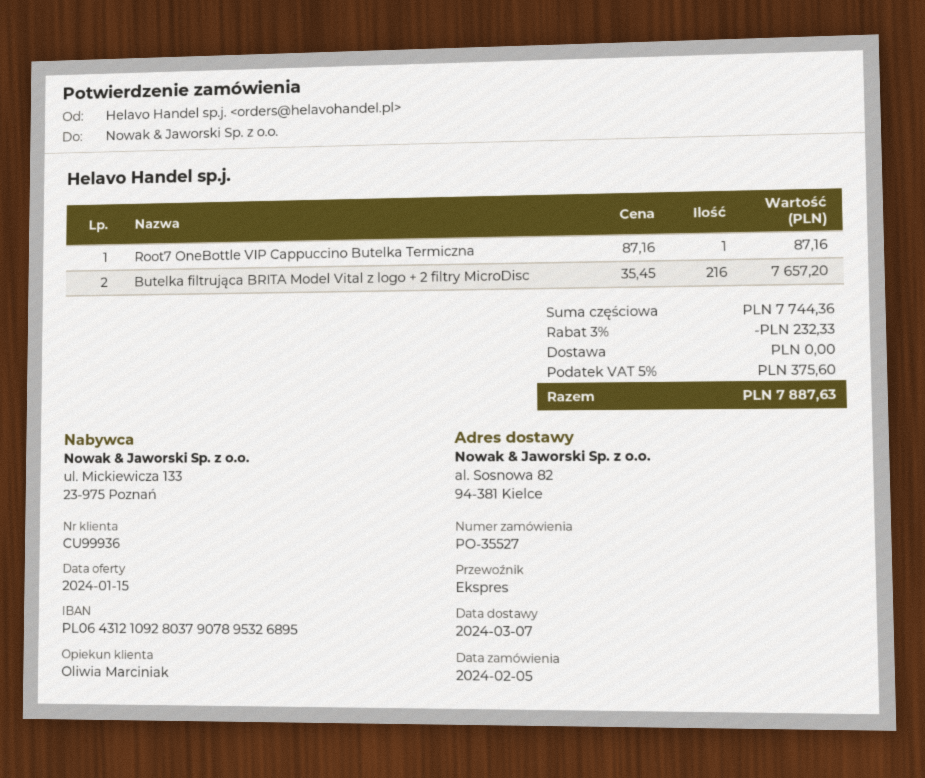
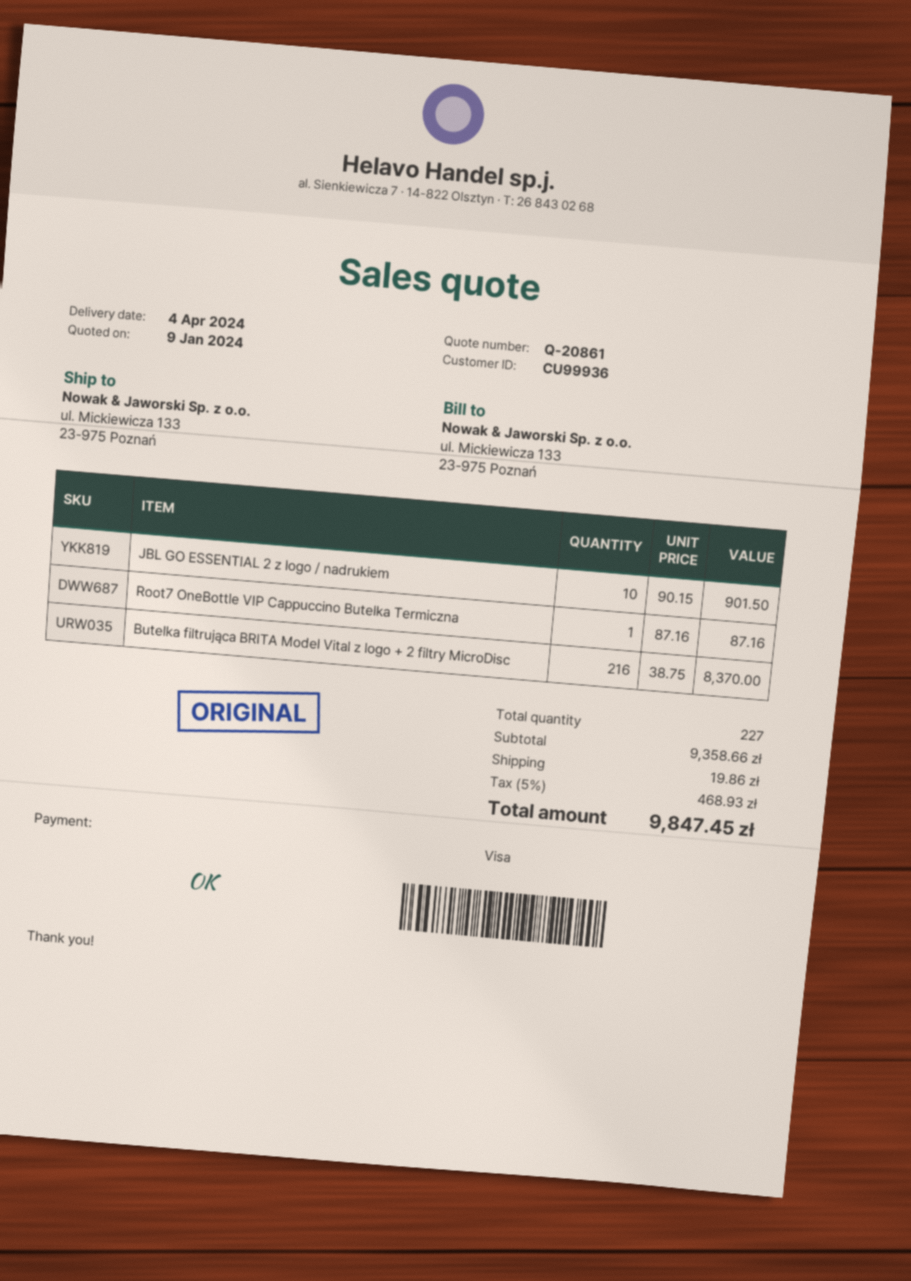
quote date: 2024-01-15 -> 2024-01-09
delivery date: 2024-03-07 -> 2024-04-04
ship to: al. Sosnowa 82, 94-381 Kielce -> ul. Mickiewicza 133, 23-975 Poznań
Butelka filtrująca BRITA Model Vital z logo + 2 filtry MicroDisc: 216 x 35.45 = 7657.20 -> 216 x 38.75 = 8370.00
JBL GO ESSENTIAL 2 z logo / nadrukiem: none -> 10 x 90.15 = 901.50
subtotal: 7744.36 -> 9358.66
discount: 3% = 232.33 -> none
shipping: 0.00 -> 19.86
tax: 5% = 375.60 -> 5% = 468.93
total: 7887.63 -> 9847.45

